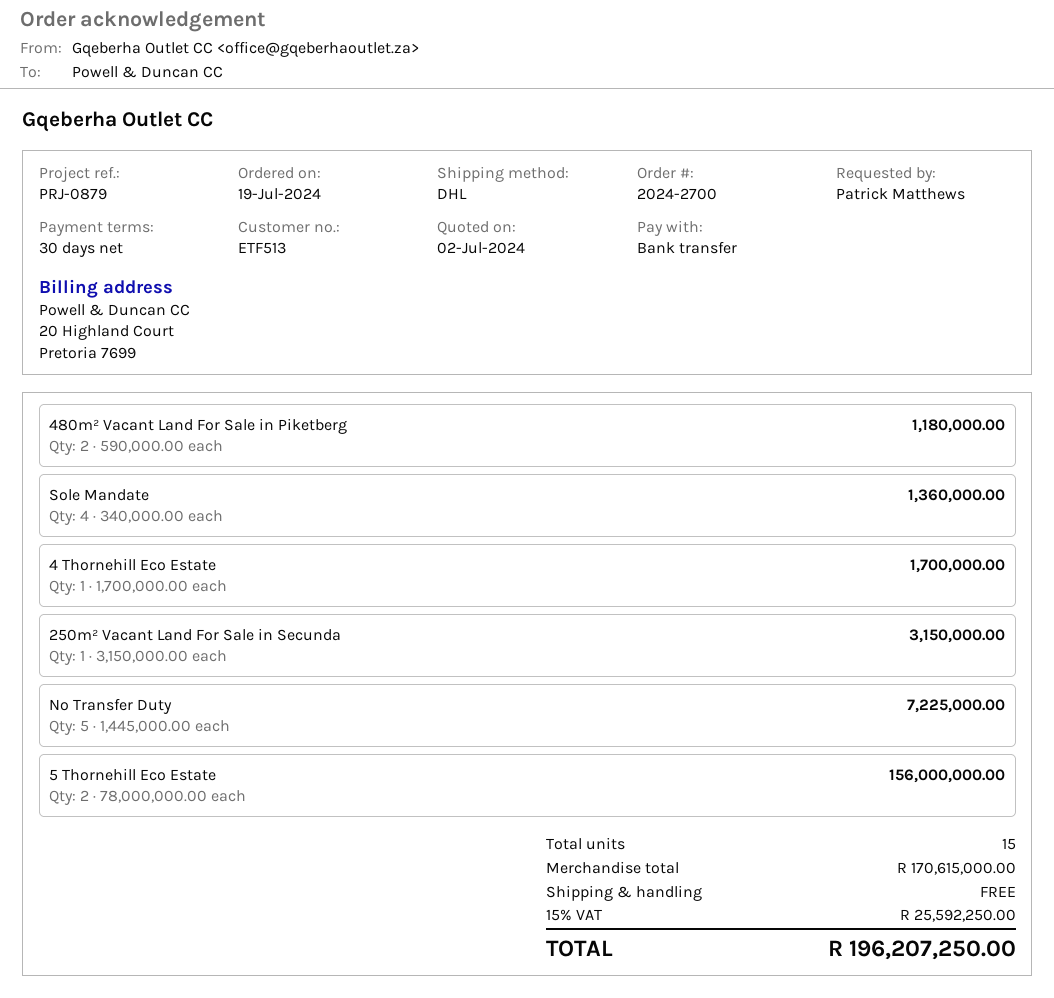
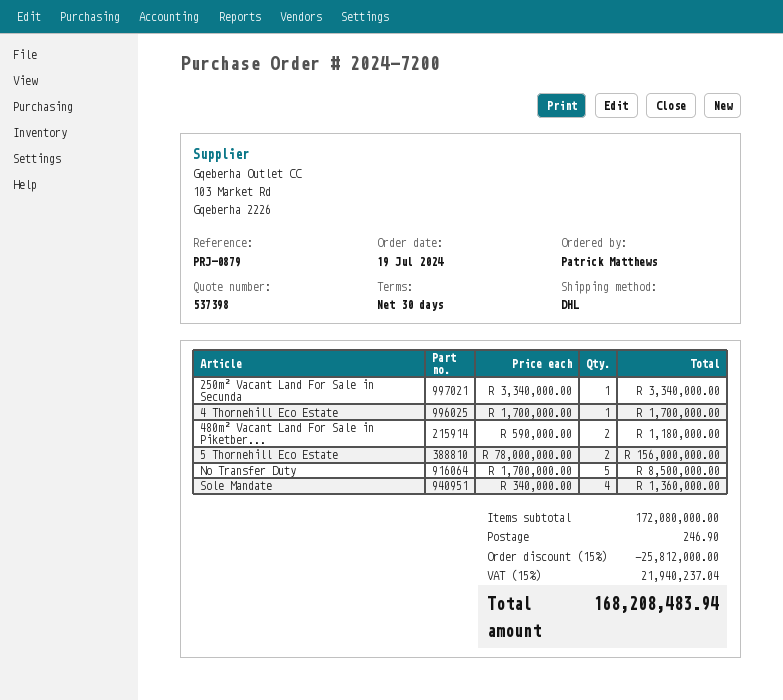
order number: 2024-2700 -> 2024-7200
250m² Vacant Land For Sale in Secunda: 1 x 3150000.00 = 3150000.00 -> 1 x 3340000.00 = 3340000.00
No Transfer Duty: 5 x 1445000.00 = 7225000.00 -> 5 x 1700000.00 = 8500000.00
subtotal: 170615000.00 -> 172080000.00
discount: none -> 15% = 25812000.00
shipping: 0.00 -> 246.90
tax: 15% = 25592250.00 -> 15% = 21940237.04
total: 196207250.00 -> 168208483.94

